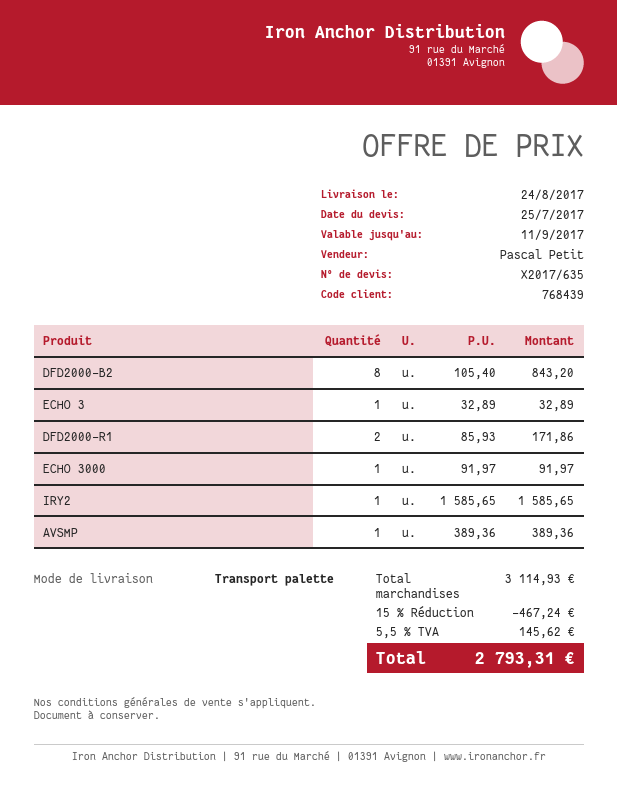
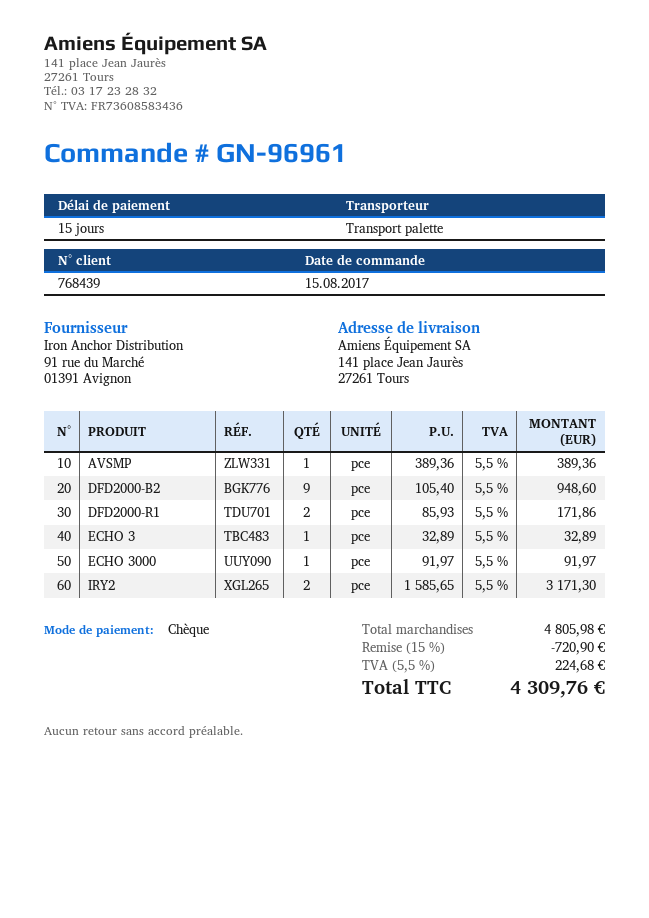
DFD2000-B2: 8 x 105.40 = 843.20 -> 9 x 105.40 = 948.60
IRY2: 1 x 1585.65 = 1585.65 -> 2 x 1585.65 = 3171.30
subtotal: 3114.93 -> 4805.98
discount: 15% = 467.24 -> 15% = 720.90
tax: 5.5% = 145.62 -> 5.5% = 224.68
total: 2793.31 -> 4309.76

